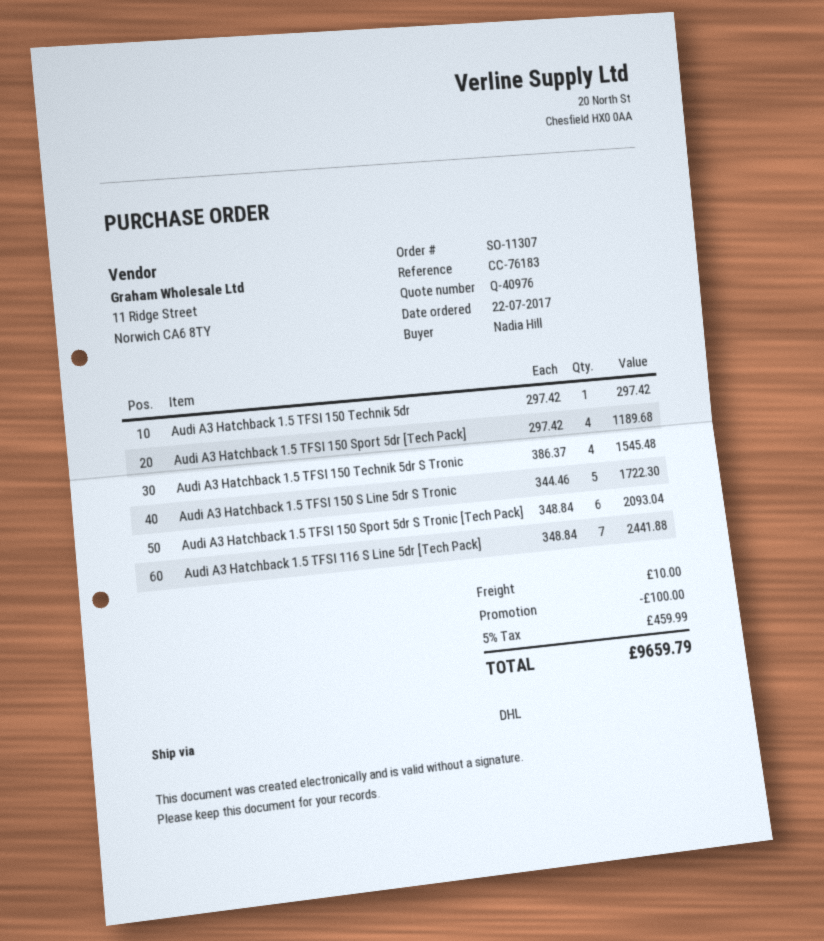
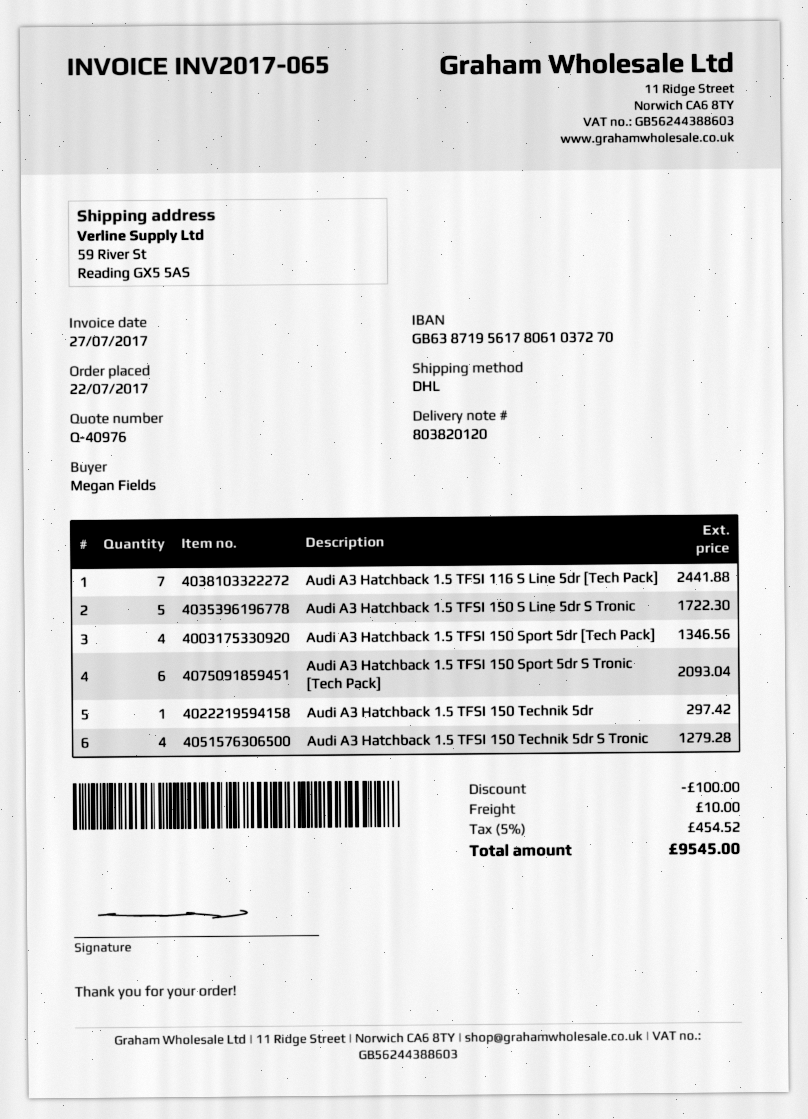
ordered by: Nadia Hill -> Megan Fields
Audi A3 Hatchback 1.5 TFSI 150 Sport 5dr [Tech Pack]: 4 for 1189.68 -> 4 for 1346.56
Audi A3 Hatchback 1.5 TFSI 150 Technik 5dr S Tronic: 4 for 1545.48 -> 4 for 1279.28
tax: 5% = 459.99 -> 5% = 454.52
total: 9659.79 -> 9545.00

